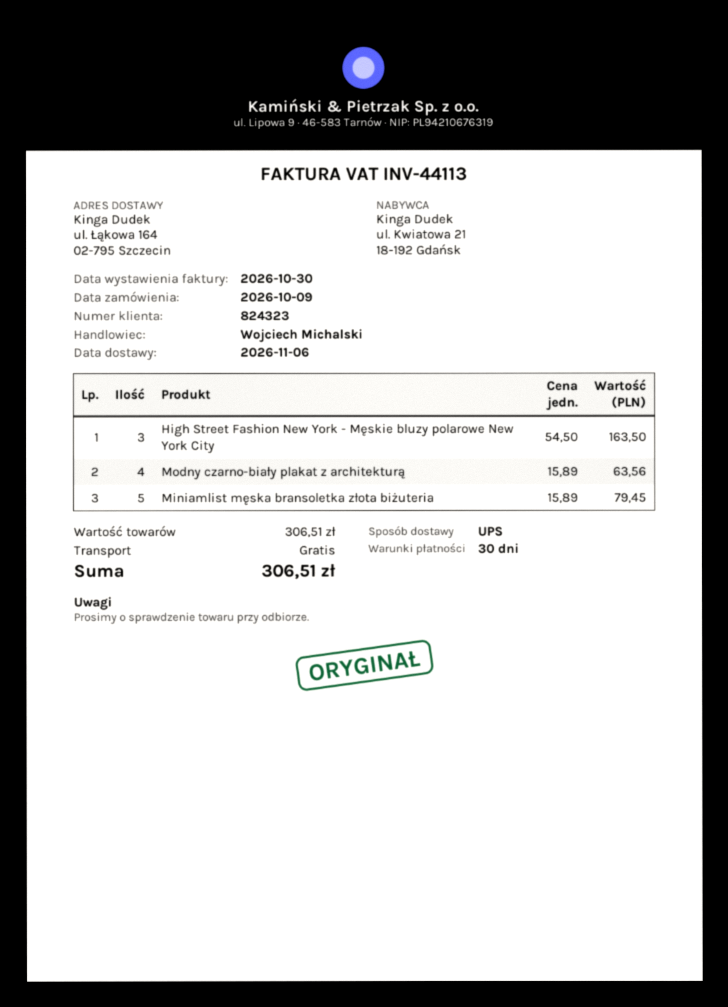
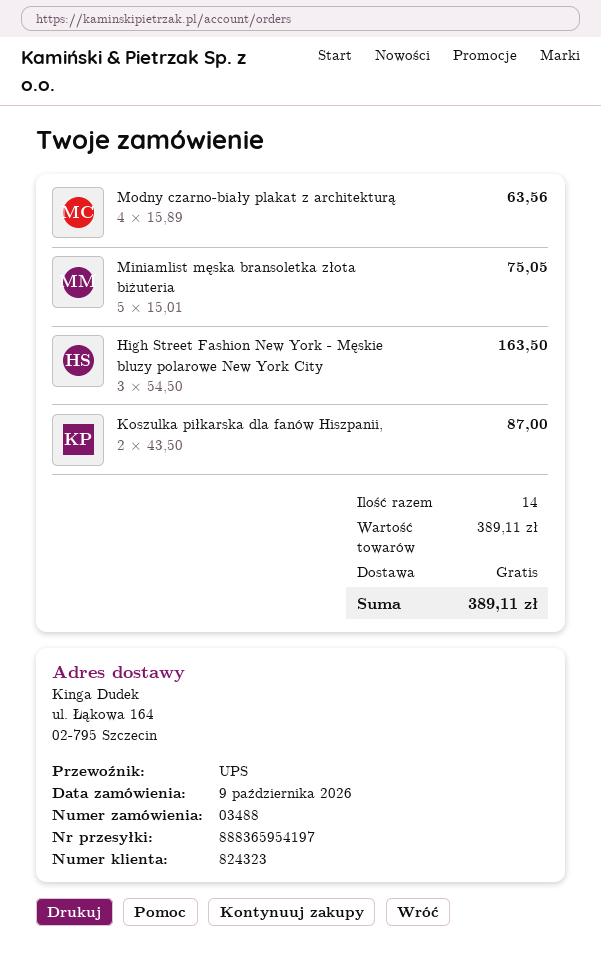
Miniamlist męska bransoletka złota biżuteria: 5 x 15.89 = 79.45 -> 5 x 15.01 = 75.05
Koszulka piłkarska dla fanów Hiszpanii,: none -> 2 x 43.50 = 87.00
subtotal: 306.51 -> 389.11
total: 306.51 -> 389.11

